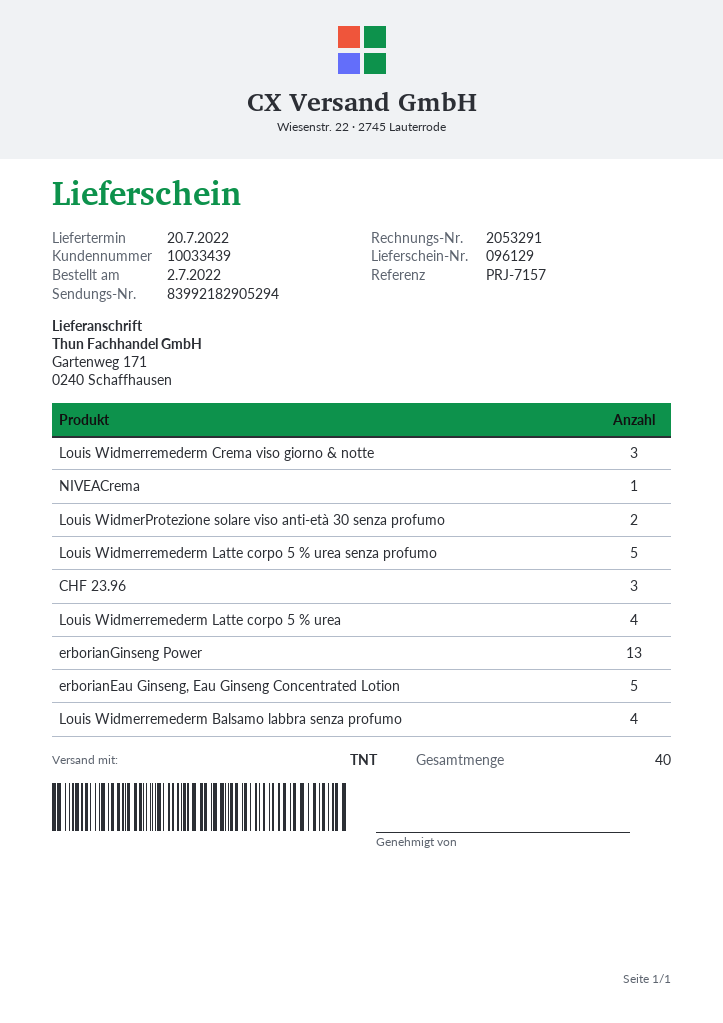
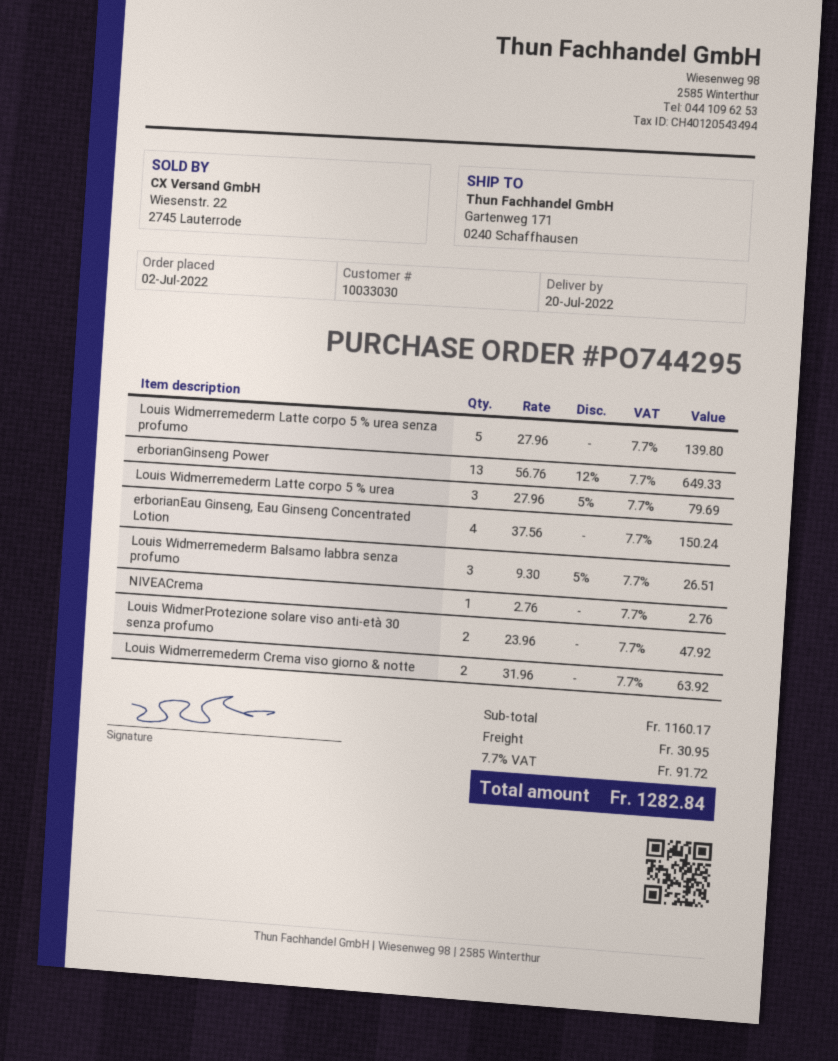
customer number: 10033439 -> 10033030
Louis Widmerremederm Crema viso giorno & notte: 3 -> 2
CHF 23.96: 3 -> none
Louis Widmerremederm Latte corpo 5 % urea: 4 -> 3
erborianEau Ginseng, Eau Ginseng Concentrated Lotion: 5 -> 4
Louis Widmerremederm Balsamo labbra senza profumo: 4 -> 3

